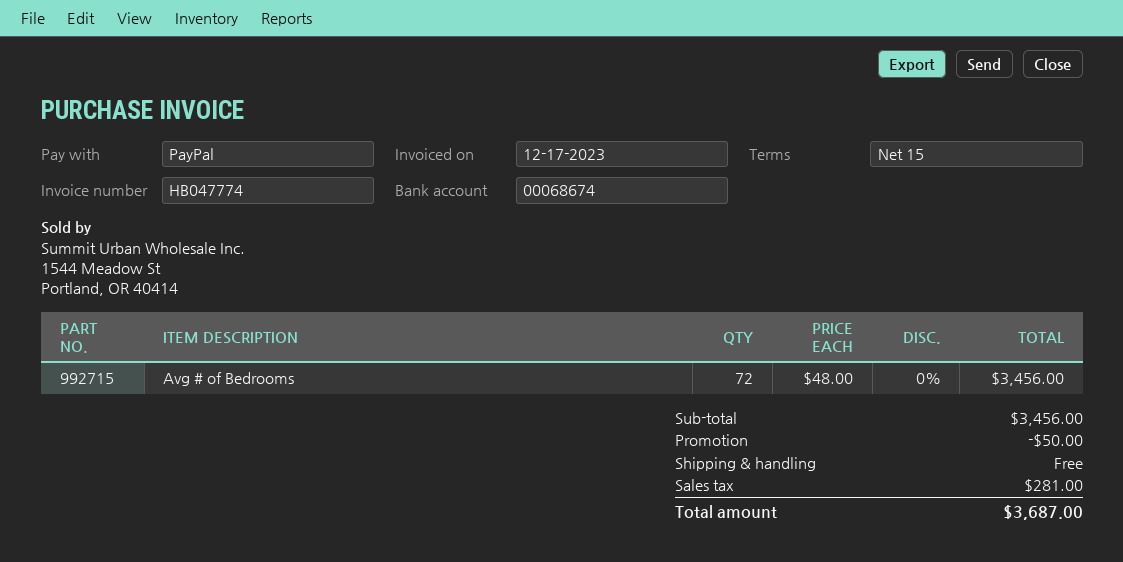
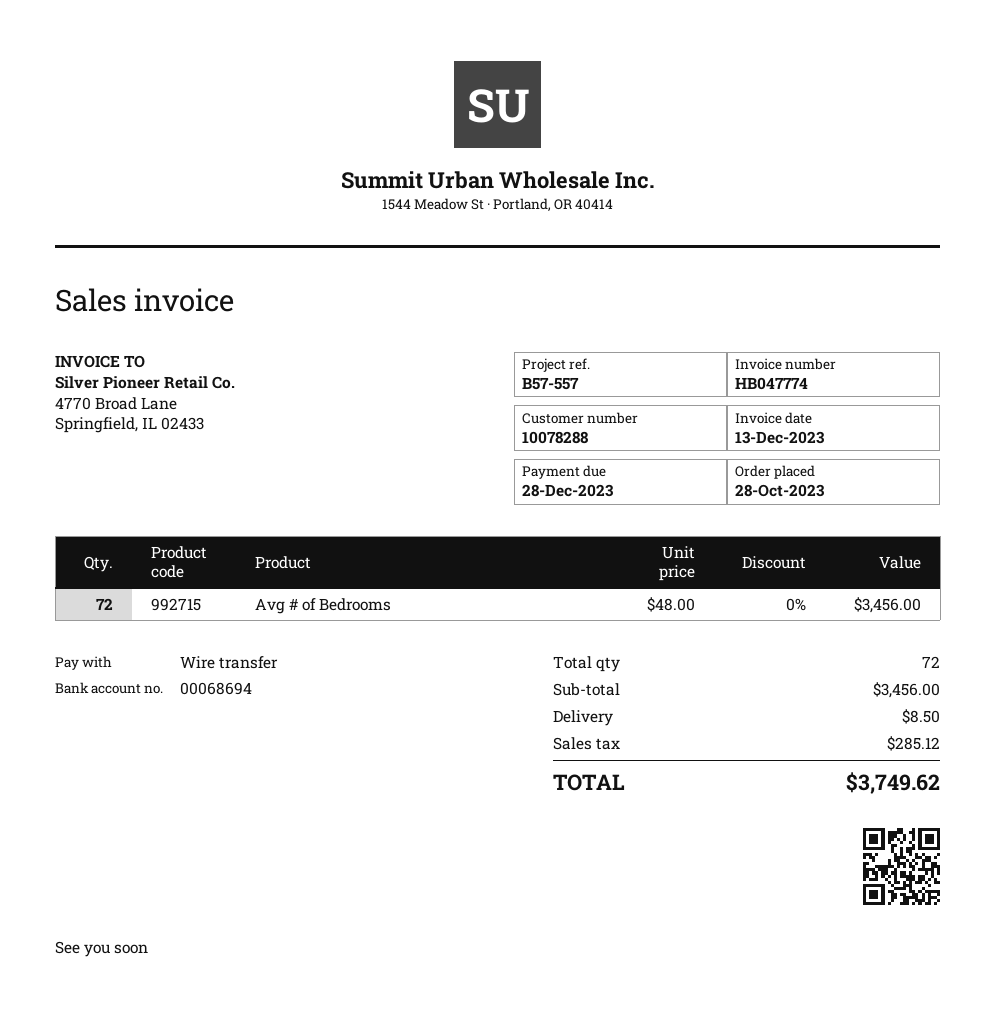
invoice date: 2023-12-17 -> 2023-12-13
payment method: PayPal -> bank transfer
bank account: 00068674 -> 00068694
discount: 50.00 -> none
shipping: 0.00 -> 8.50
tax: 281.00 -> 285.12
total: 3687.00 -> 3749.62

